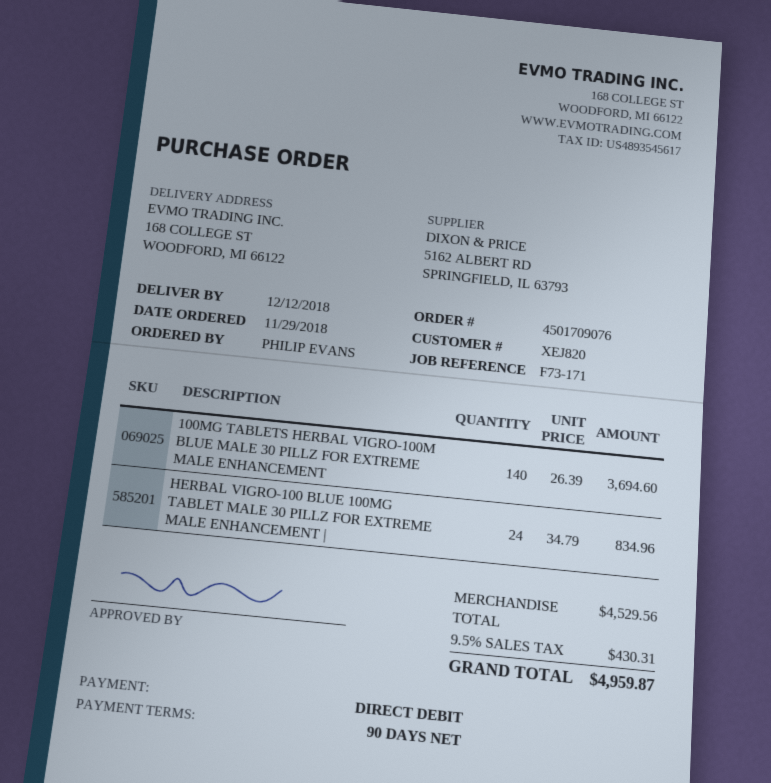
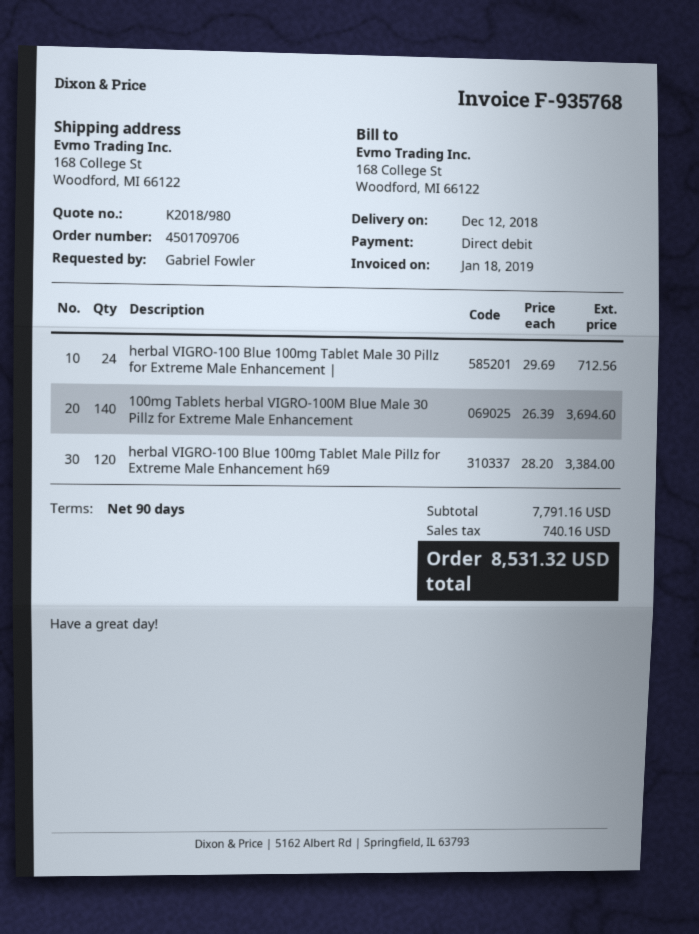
order number: 4501709076 -> 4501709706
ordered by: PHILIP EVANS -> Gabriel Fowler
HERBAL VIGRO-100 BLUE 100MG TABLET MALE 30 PILLZ FOR EXTREME MALE ENHANCEMENT |: 24 x 34.79 = 834.96 -> 24 x 29.69 = 712.56
herbal VIGRO-100 Blue 100mg Tablet Male Pillz for Extreme Male Enhancement h69: none -> 120 x 28.20 = 3384.00
subtotal: 4529.56 -> 7791.16
tax: 430.31 -> 740.16
total: 4959.87 -> 8531.32

